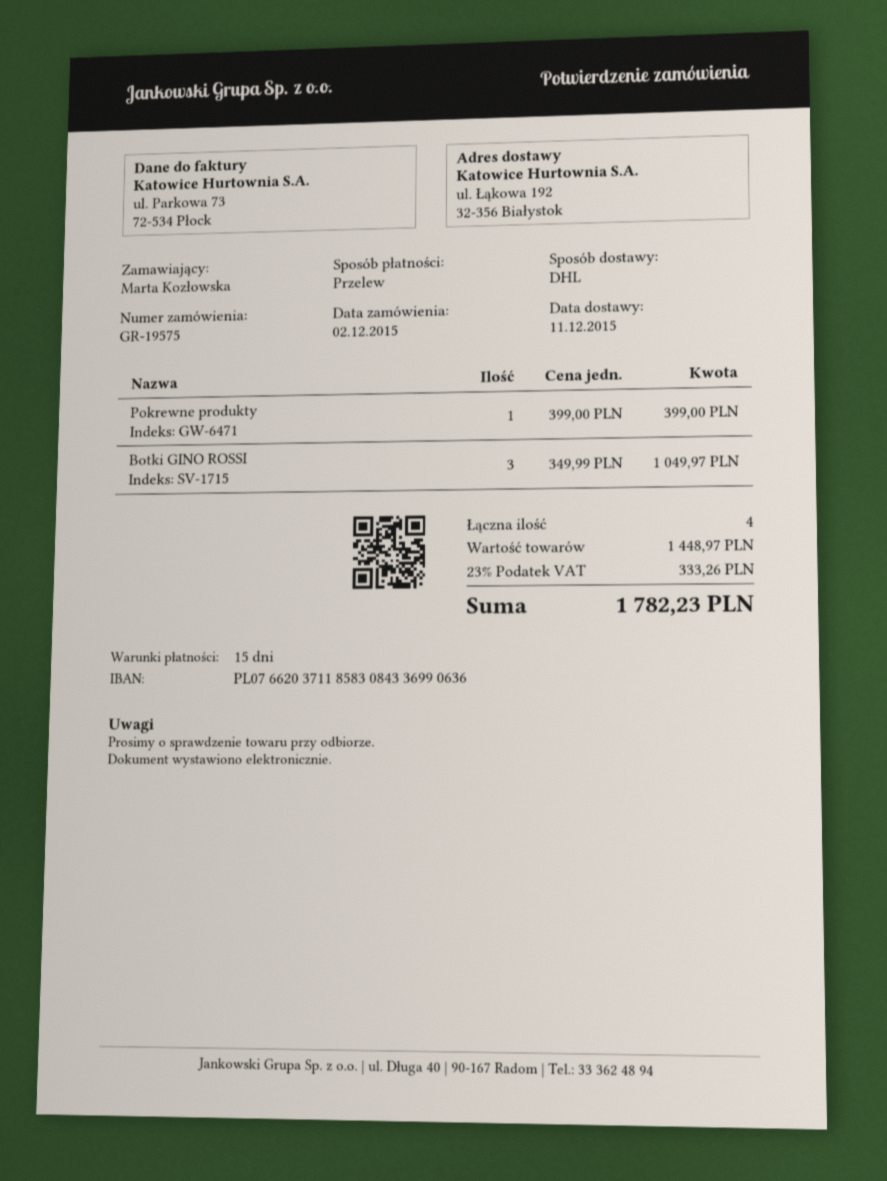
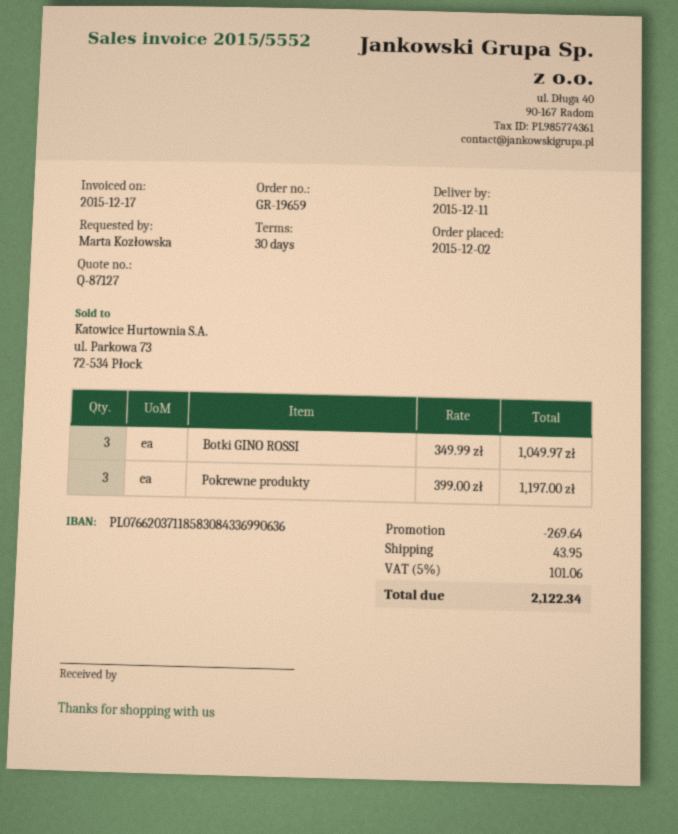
order number: GR-19575 -> GR-19659
payment terms: 15 days -> 30 days
Pokrewne produkty: 1 x 399.00 = 399.00 -> 3 x 399.00 = 1197.00
discount: none -> 269.64
shipping: none -> 43.95
tax: 23% = 333.26 -> 5% = 101.06
total: 1782.23 -> 2122.34

